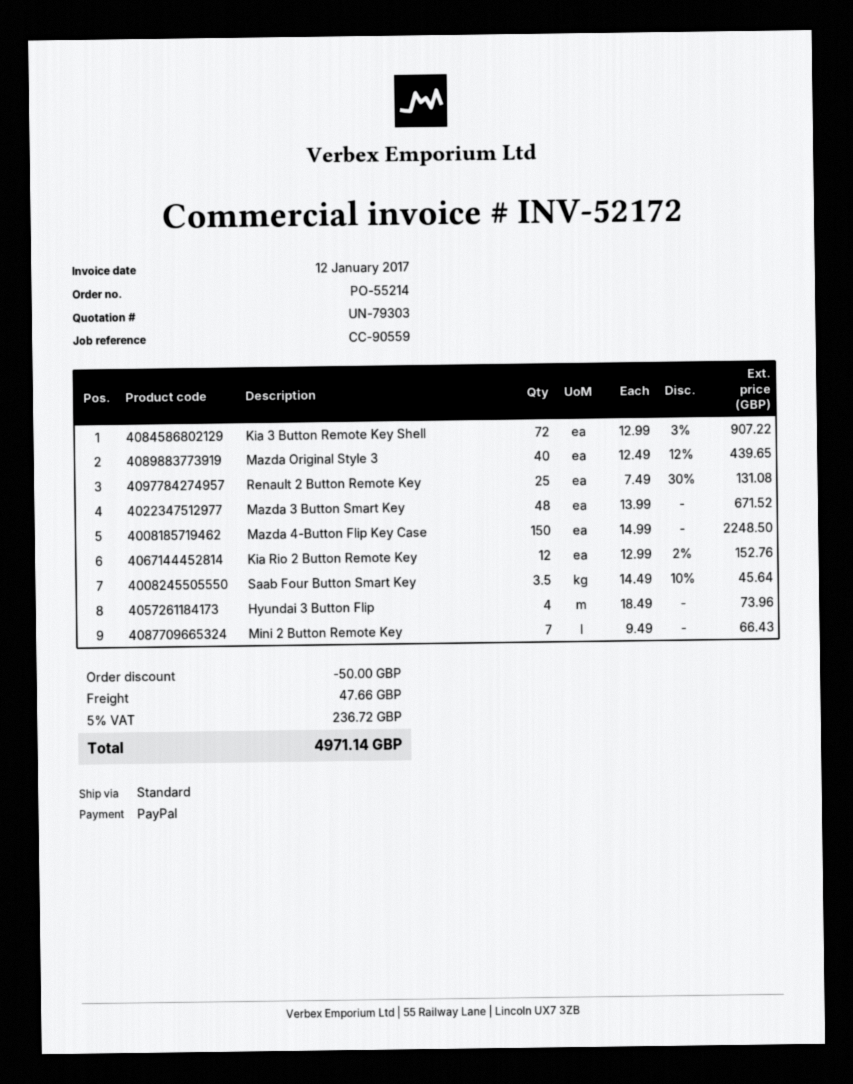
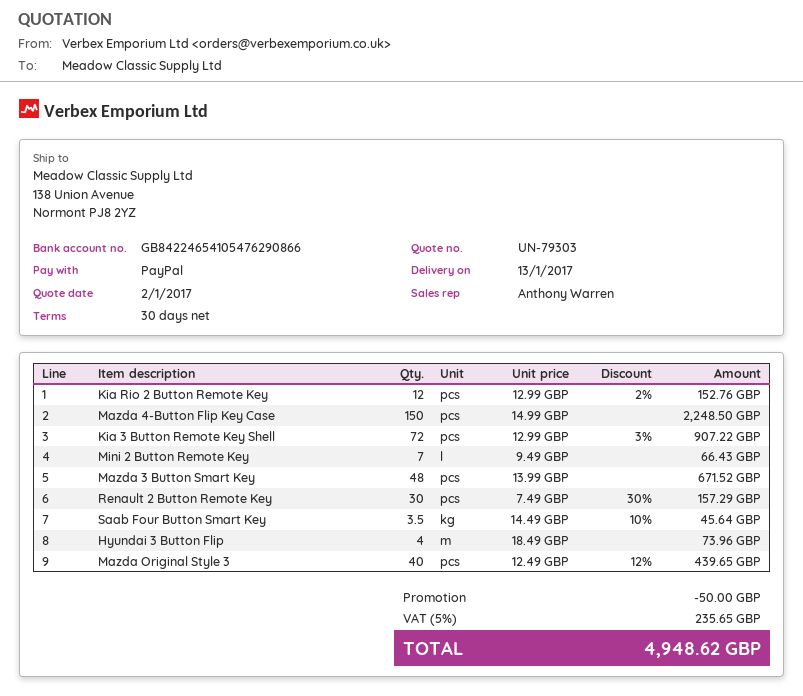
Renault 2 Button Remote Key: 25 x 7.49 - 30% = 131.08 -> 30 x 7.49 - 30% = 157.29
shipping: 47.66 -> none
tax: 5% = 236.72 -> 5% = 235.65
total: 4971.14 -> 4948.62

